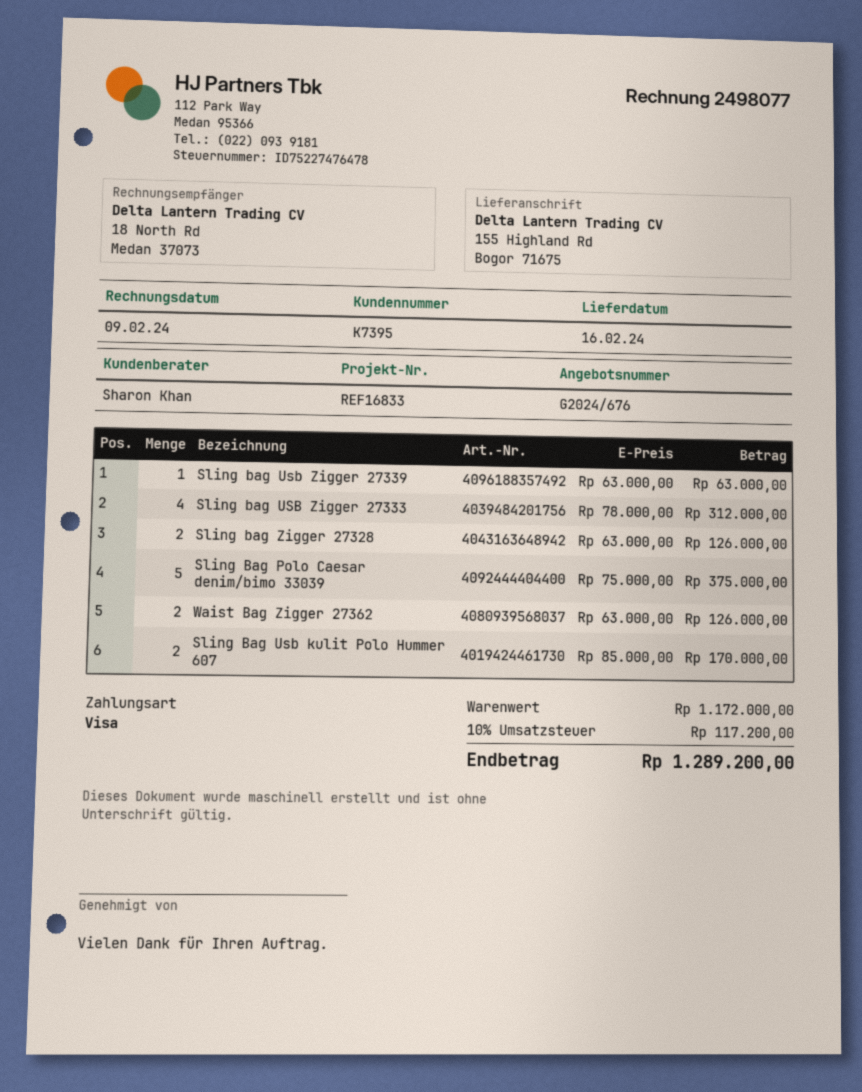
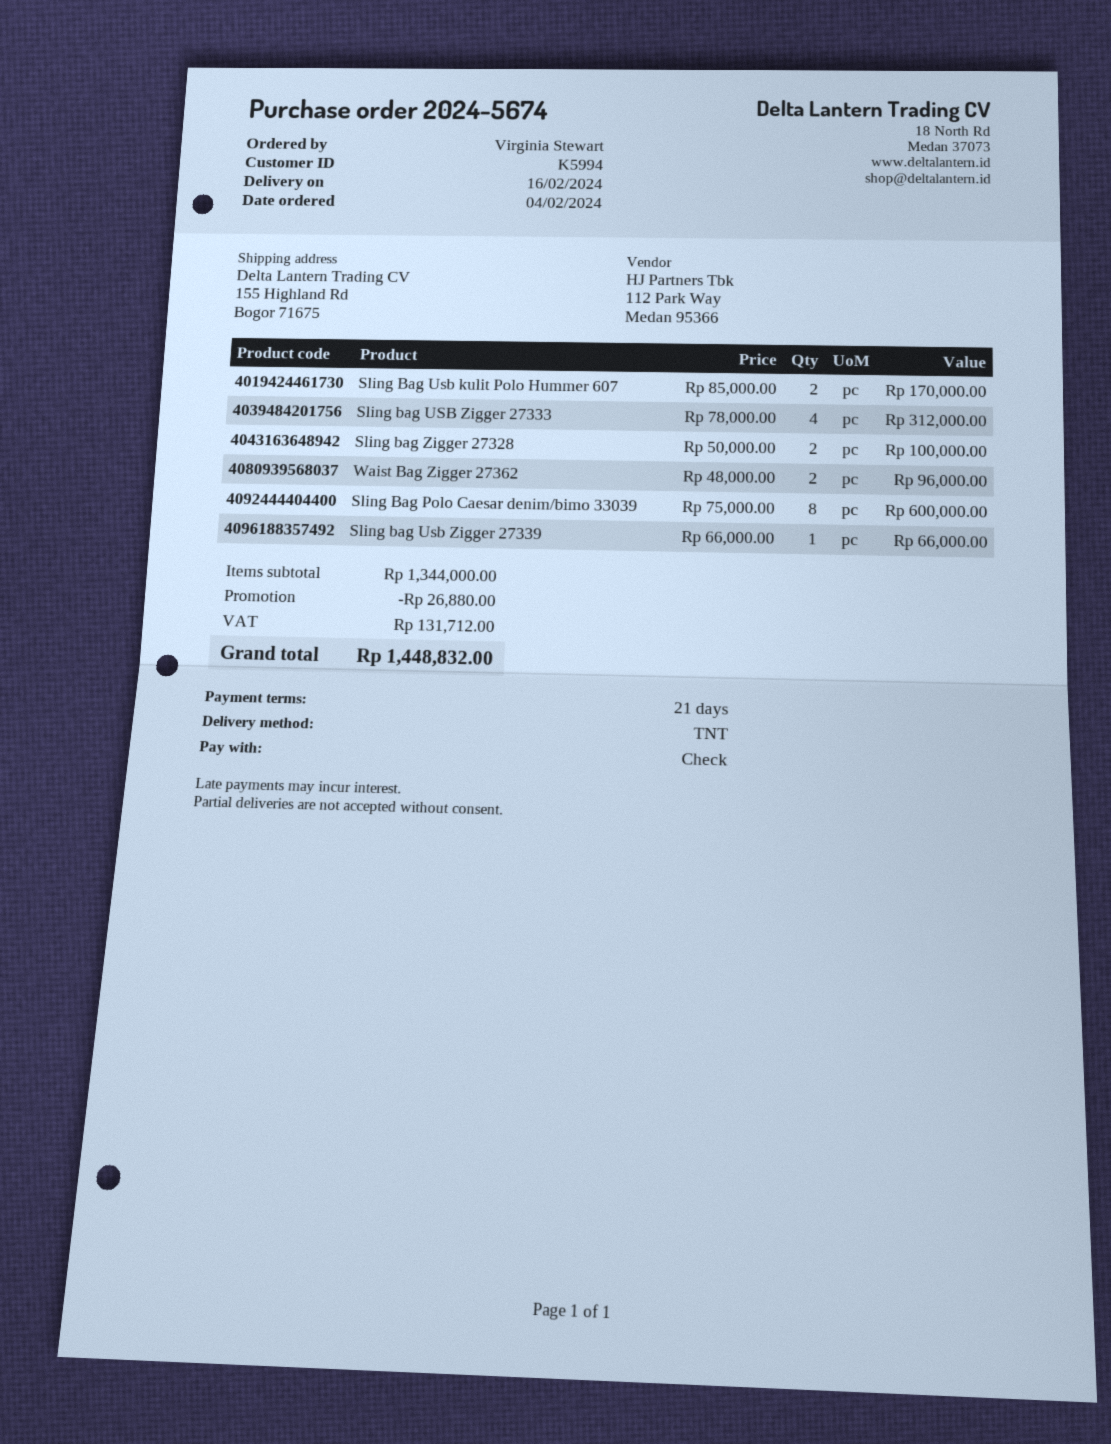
customer number: K7395 -> K5994
payment method: Visa -> cheque
Sling bag Usb Zigger 27339: 1 x 63000.00 = 63000.00 -> 1 x 66000.00 = 66000.00
Sling bag Zigger 27328: 2 x 63000.00 = 126000.00 -> 2 x 50000.00 = 100000.00
Sling Bag Polo Caesar denim/bimo 33039: 5 x 75000.00 = 375000.00 -> 8 x 75000.00 = 600000.00
Waist Bag Zigger 27362: 2 x 63000.00 = 126000.00 -> 2 x 48000.00 = 96000.00
subtotal: 1172000.00 -> 1344000.00
discount: none -> 26880.00
tax: 117200.00 -> 131712.00
total: 1289200.00 -> 1448832.00

